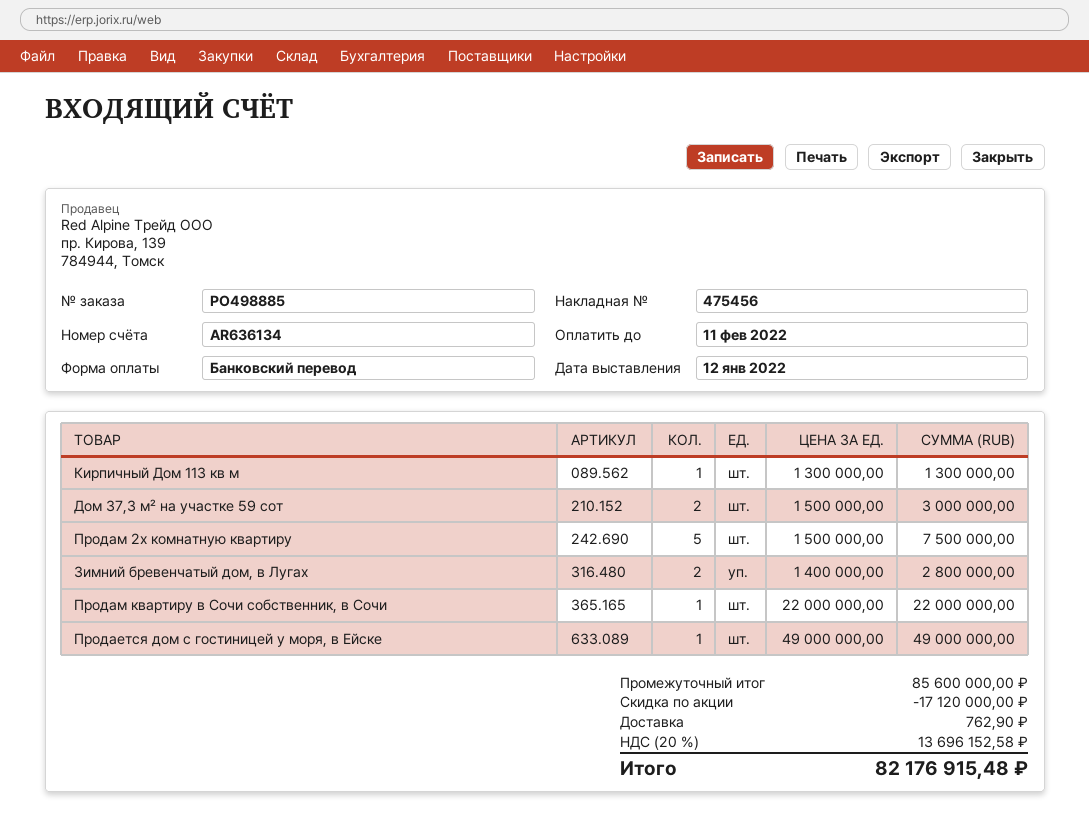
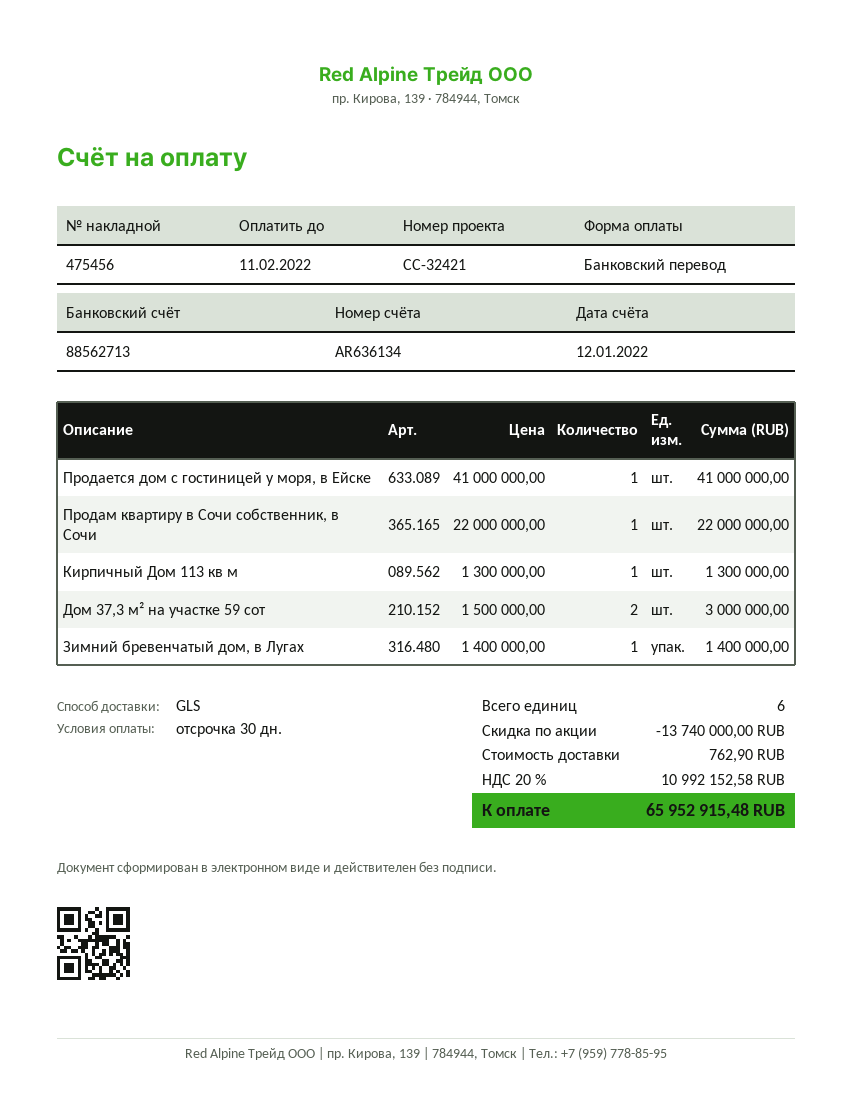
Продам 2х комнатную квартиру: 5 x 1500000.00 = 7500000.00 -> none
Зимний бревенчатый дом, в Лугах: 2 x 1400000.00 = 2800000.00 -> 1 x 1400000.00 = 1400000.00
Продается дом с гостиницей у моря, в Ейске: 1 x 49000000.00 = 49000000.00 -> 1 x 41000000.00 = 41000000.00
discount: 17120000.00 -> 13740000.00
tax: 20% = 13696152.58 -> 20% = 10992152.58
total: 82176915.48 -> 65952915.48

